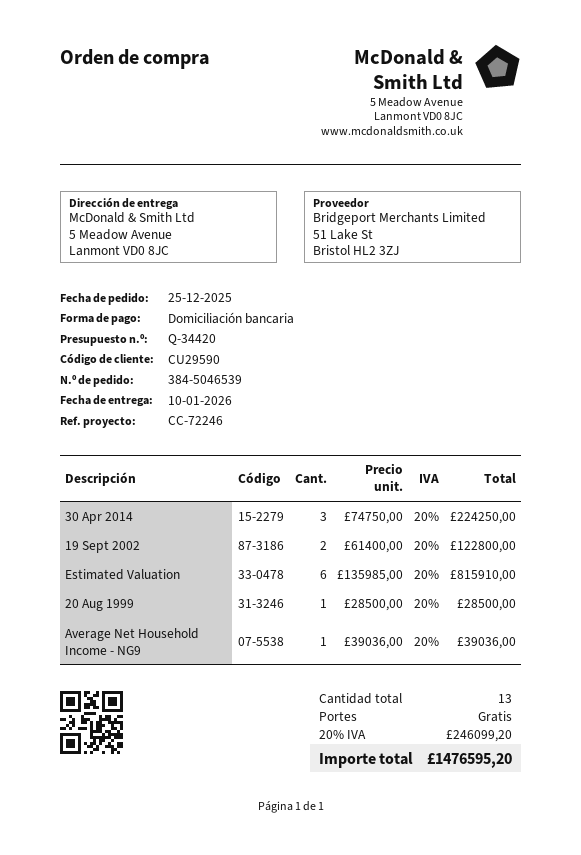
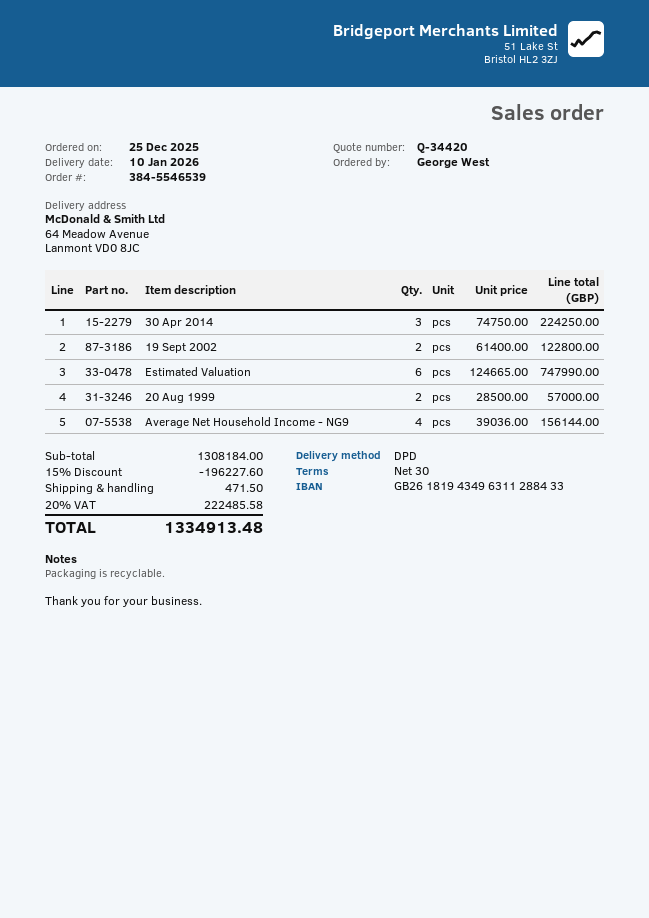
order number: 384-5046539 -> 384-5546539
ship to: 5 Meadow Avenue, Lanmont VD0 8JC -> 64 Meadow Avenue, Lanmont VD0 8JC
Estimated Valuation: 6 x 135985.00 = 815910.00 -> 6 x 124665.00 = 747990.00
20 Aug 1999: 1 x 28500.00 = 28500.00 -> 2 x 28500.00 = 57000.00
Average Net Household Income - NG9: 1 x 39036.00 = 39036.00 -> 4 x 39036.00 = 156144.00
discount: none -> 15% = 196227.60
shipping: 0.00 -> 471.50
tax: 20% = 246099.20 -> 20% = 222485.58
total: 1476595.20 -> 1334913.48

